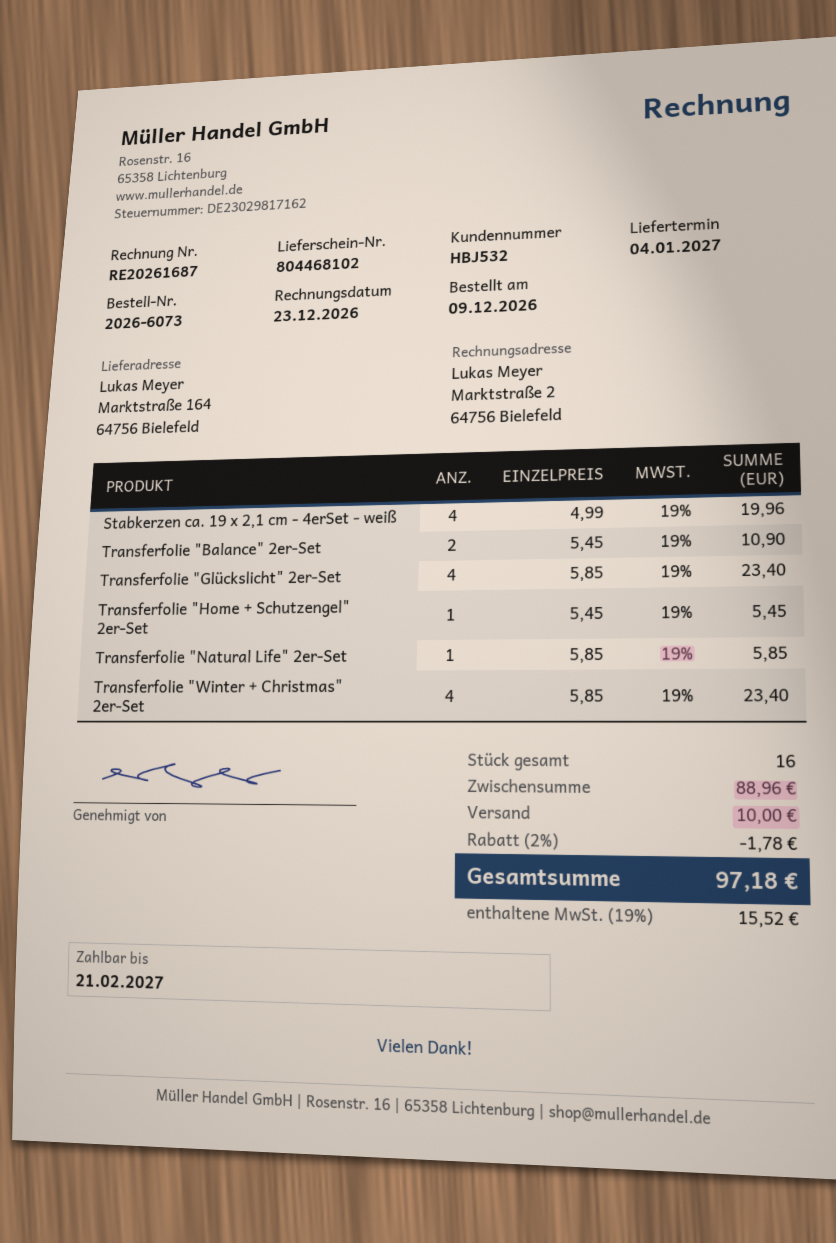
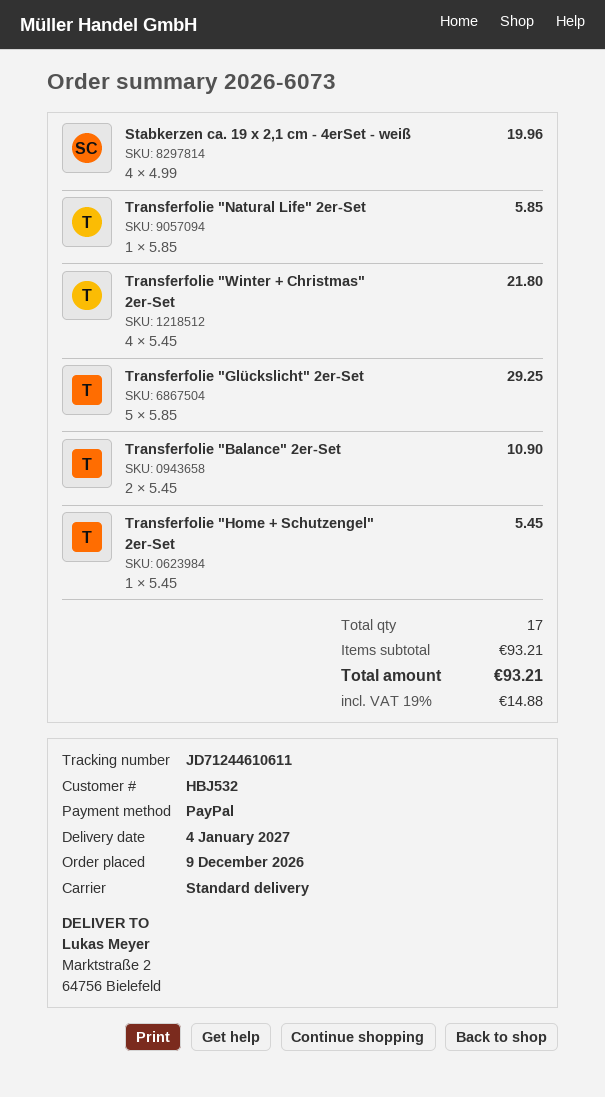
ship to: Marktstraße 164, 64756 Bielefeld -> Marktstraße 2, 64756 Bielefeld
Transferfolie "Glückslicht" 2er-Set: 4 x 5.85 = 23.40 -> 5 x 5.85 = 29.25
Transferfolie "Winter + Christmas" 2er-Set: 4 x 5.85 = 23.40 -> 4 x 5.45 = 21.80
total quantity: 16 -> 17
subtotal: 88.96 -> 93.21
discount: 2% = 1.78 -> none
shipping: 10.00 -> none
tax: 19% = 15.52 -> 19% = 14.88
total: 97.18 -> 93.21

